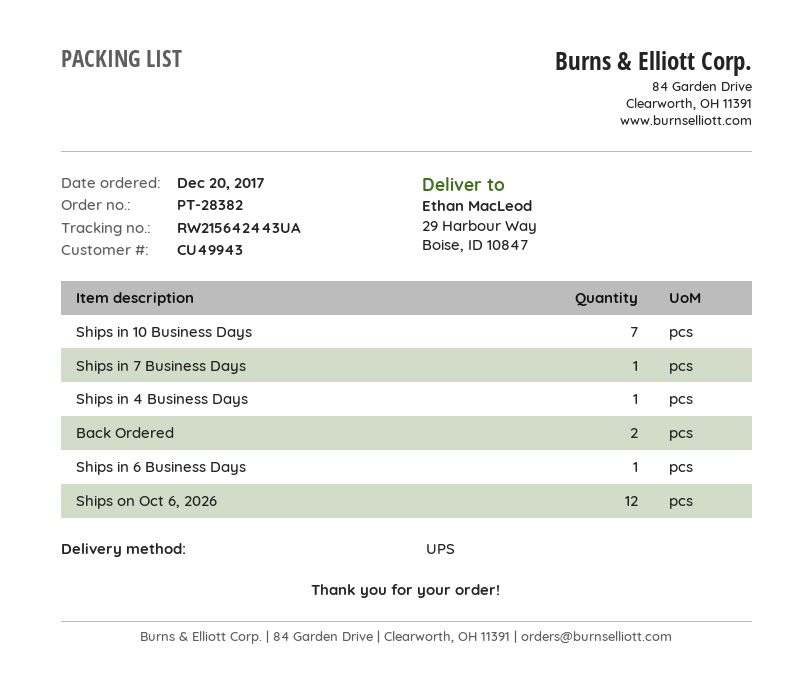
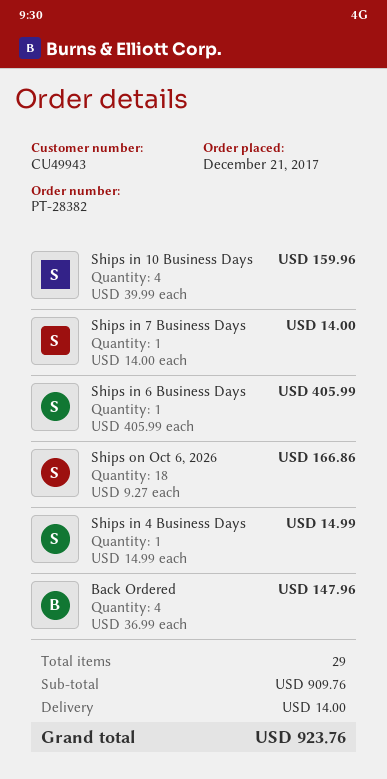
order date: 2017-12-20 -> 2017-12-21
Ships in 10 Business Days: 7 -> 4
Back Ordered: 2 -> 4
Ships on Oct 6, 2026: 12 -> 18

